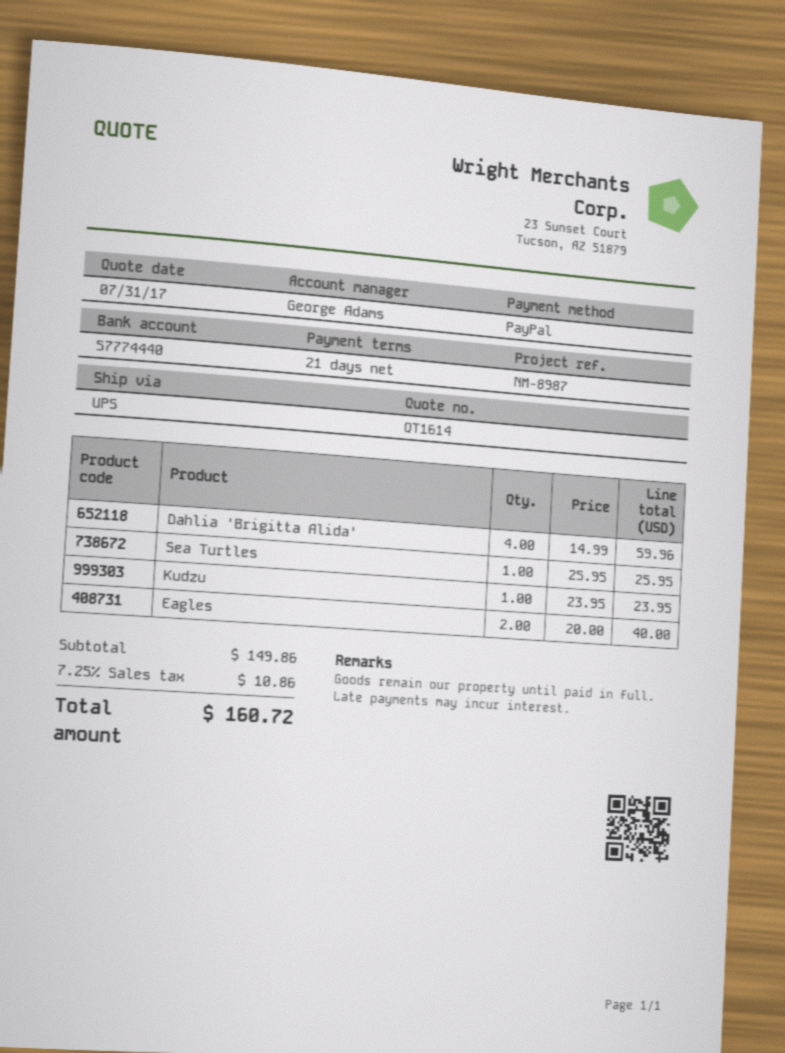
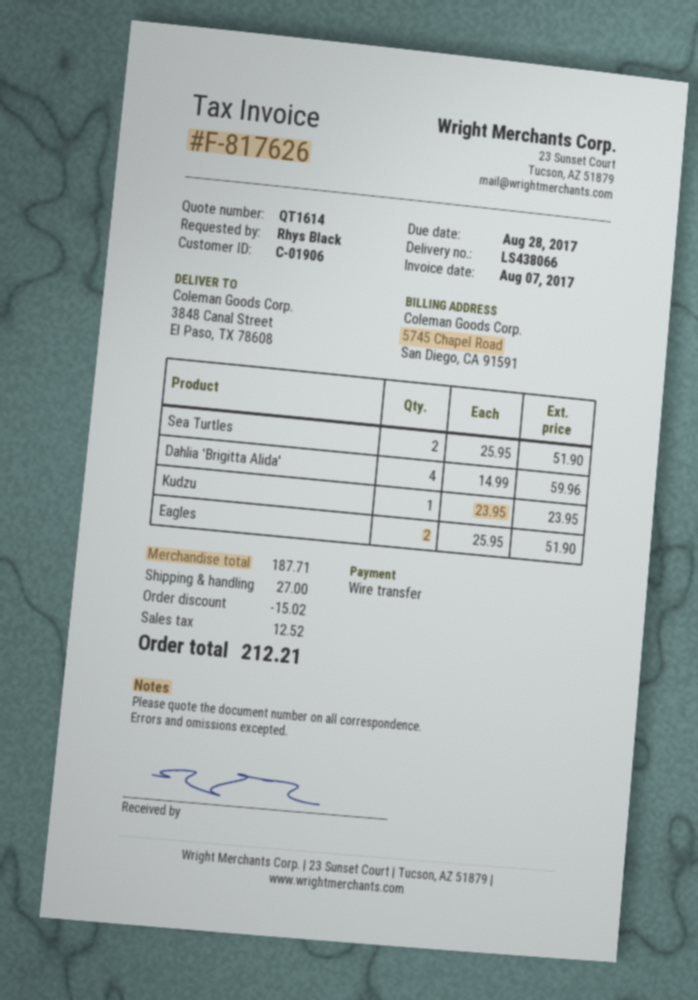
payment method: PayPal -> bank transfer
Sea Turtles: 1 x 25.95 = 25.95 -> 2 x 25.95 = 51.90
Eagles: 2 x 20.00 = 40.00 -> 2 x 25.95 = 51.90
subtotal: 149.86 -> 187.71
discount: none -> 15.02
shipping: none -> 27.00
tax: 10.86 -> 12.52
total: 160.72 -> 212.21

